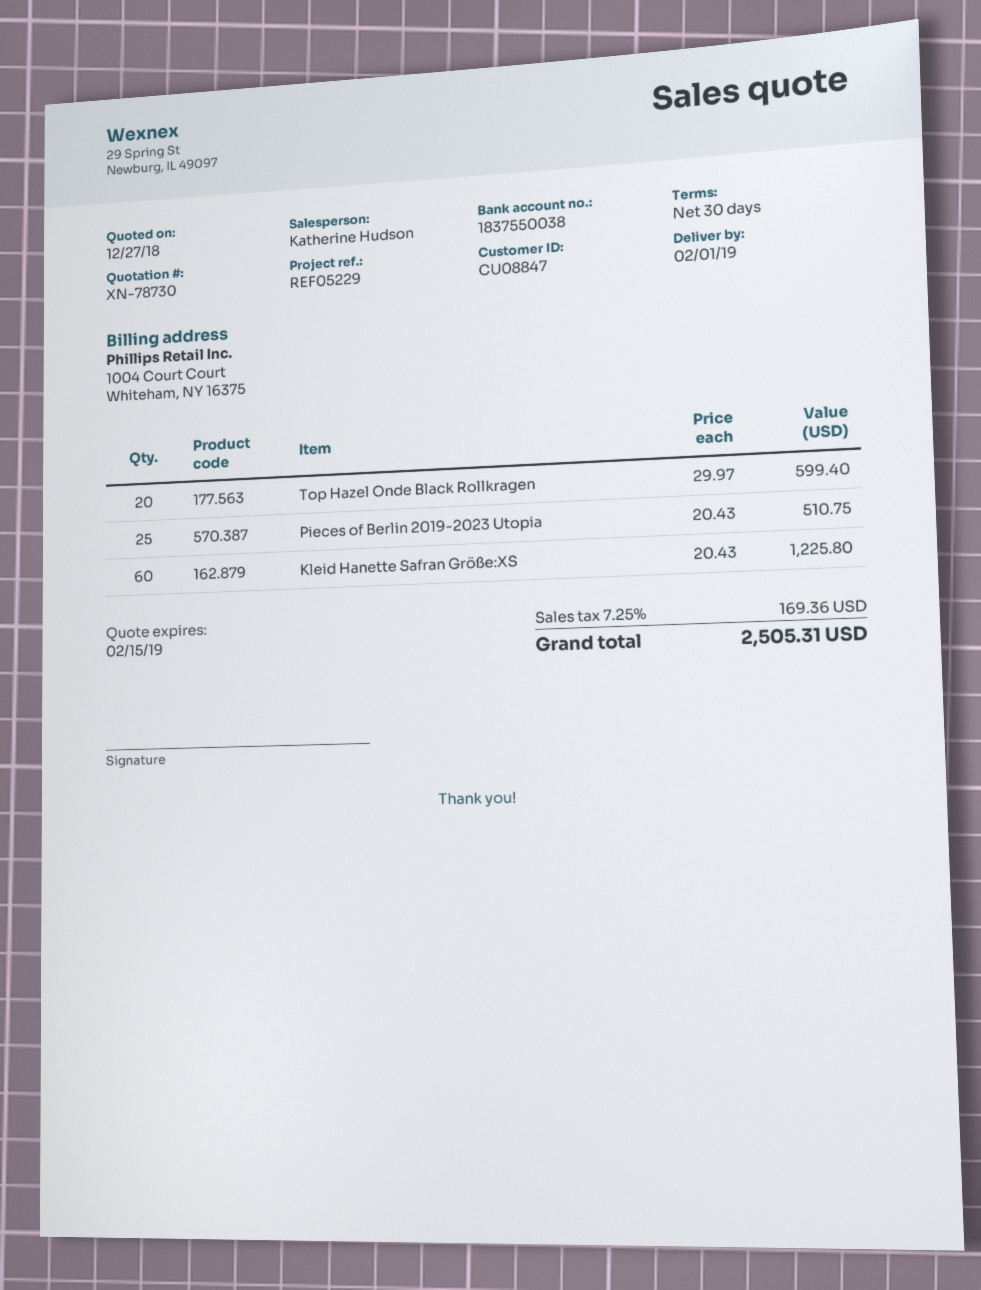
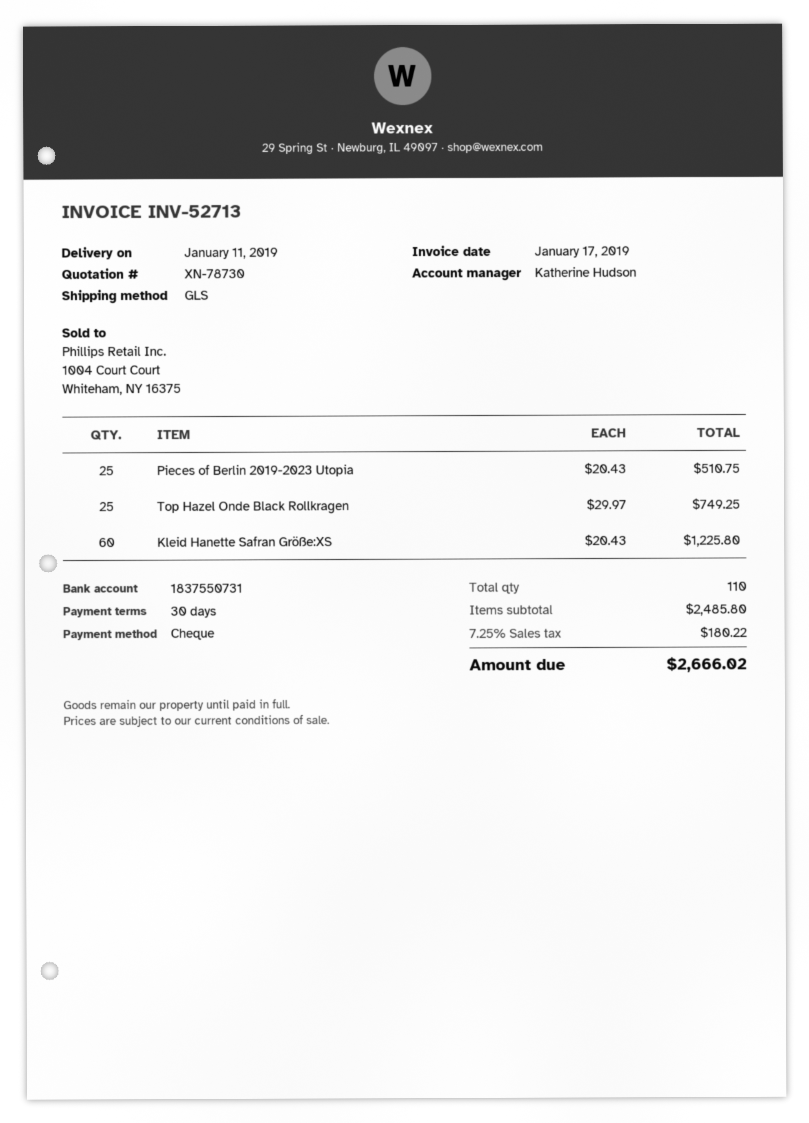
delivery date: 2019-02-01 -> 2019-01-11
bank account: 1837550038 -> 1837550731
Top Hazel Onde Black Rollkragen: 20 x 29.97 = 599.40 -> 25 x 29.97 = 749.25
tax: 7.25% = 169.36 -> 7.25% = 180.22
total: 2505.31 -> 2666.02

